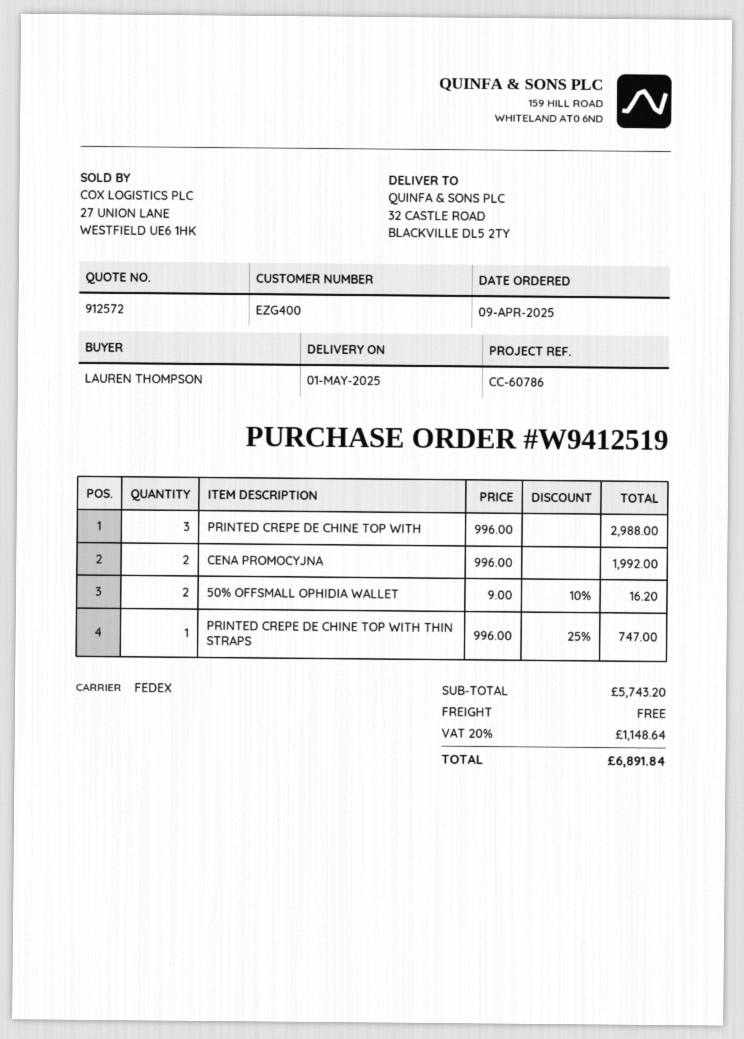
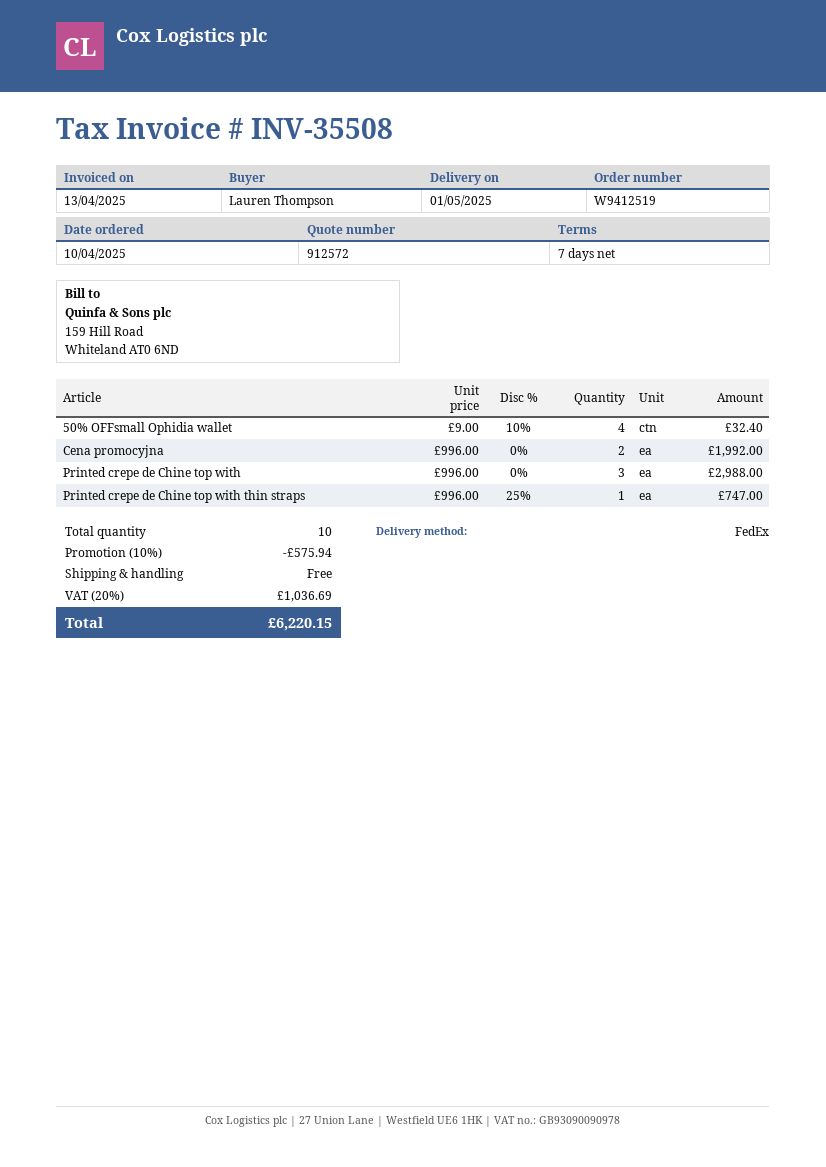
order date: 2025-04-09 -> 2025-04-10
50% OFFSMALL OPHIDIA WALLET: 2 x 9.00 - 10% = 16.20 -> 4 x 9.00 - 10% = 32.40
discount: none -> 10% = 575.94
tax: 20% = 1148.64 -> 20% = 1036.69
total: 6891.84 -> 6220.15

